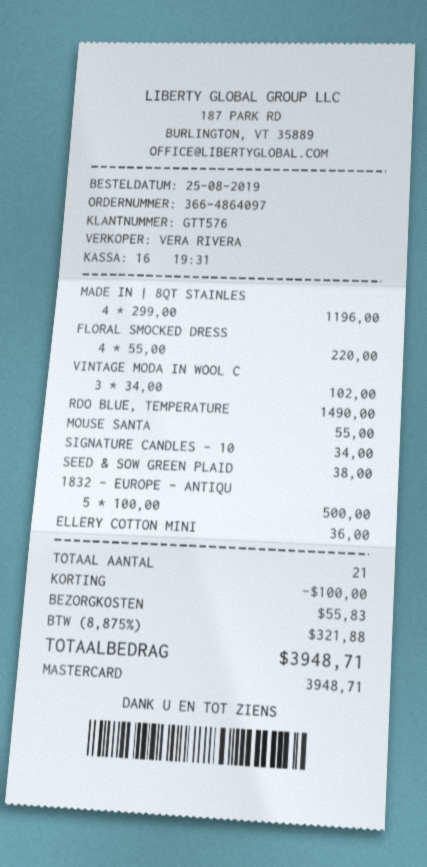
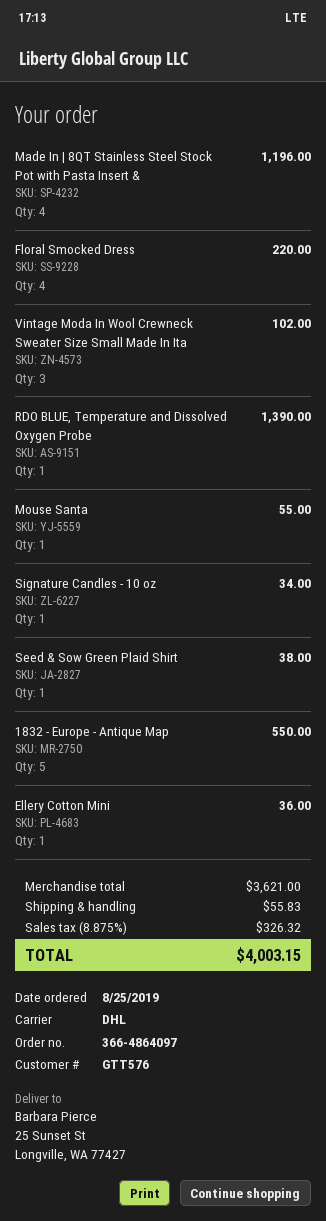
RDO BLUE, TEMPERATURE: 1 for 1490.00 -> 1 for 1390.00
1832 - EUROPE - ANTIQU: 5 for 500.00 -> 5 for 550.00
discount: 100.00 -> none
tax: 8.875% = 321.88 -> 8.875% = 326.32
total: 3948.71 -> 4003.15

